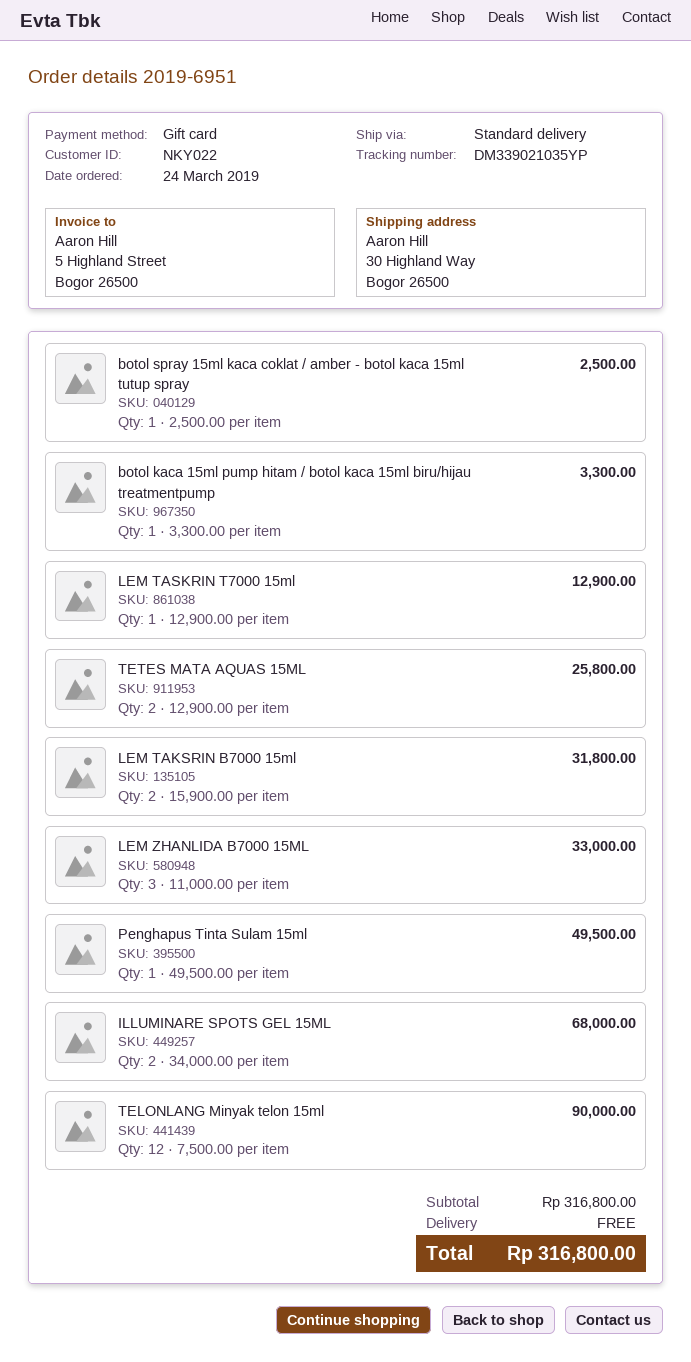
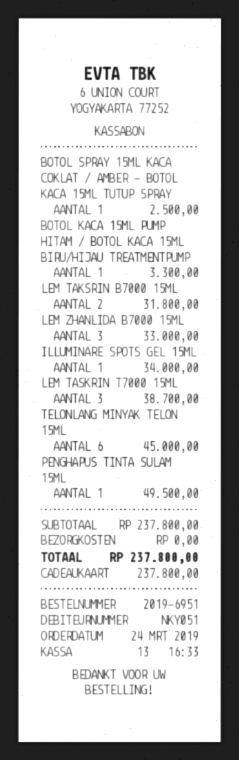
customer number: NKY022 -> NKY051
LEM TASKRIN T7000 15ml: 1 for 12900.00 -> 3 for 38700.00
TETES MATA AQUAS 15ML: 2 for 25800.00 -> none
ILLUMINARE SPOTS GEL 15ML: 2 for 68000.00 -> 1 for 34000.00
TELONLANG Minyak telon 15ml: 12 for 90000.00 -> 6 for 45000.00
subtotal: 316800.00 -> 237800.00
total: 316800.00 -> 237800.00

